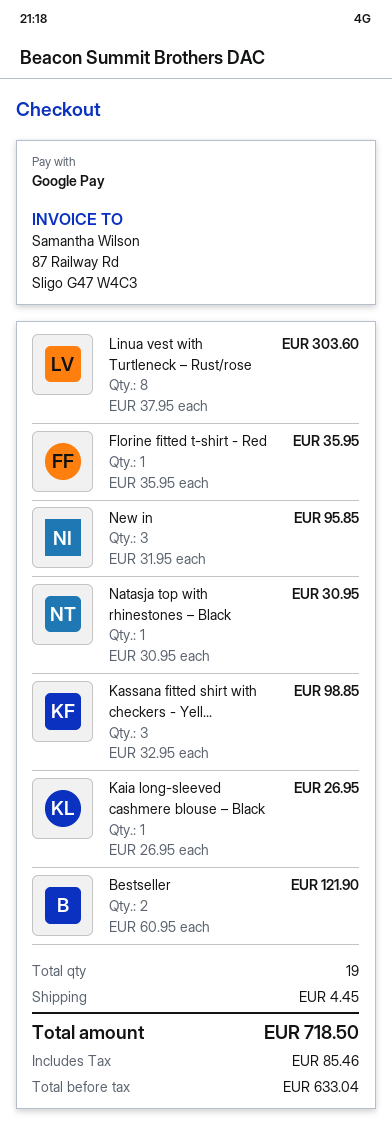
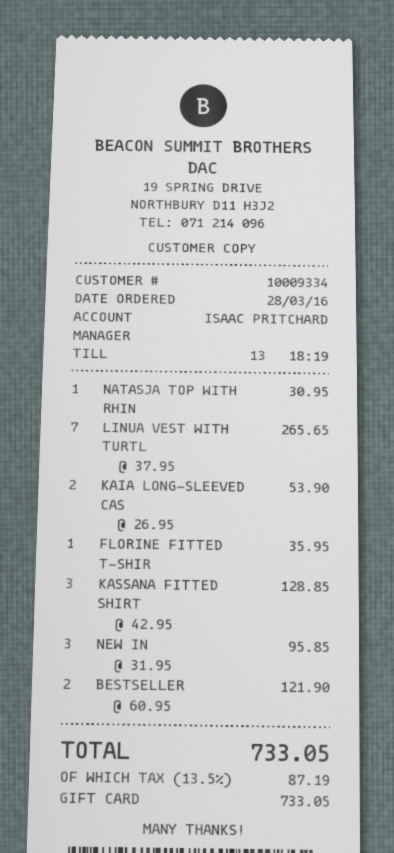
payment method: Google Pay -> gift card
Linua vest with Turtleneck – Rust/rose: 8 x 37.95 = 303.60 -> 7 x 37.95 = 265.65
Kassana fitted shirt with checkers - Yell...: 3 x 32.95 = 98.85 -> 3 x 42.95 = 128.85
Kaia long-sleeved cashmere blouse – Black: 1 x 26.95 = 26.95 -> 2 x 26.95 = 53.90
shipping: 4.45 -> none
tax: 85.46 -> 87.19
total: 718.50 -> 733.05

